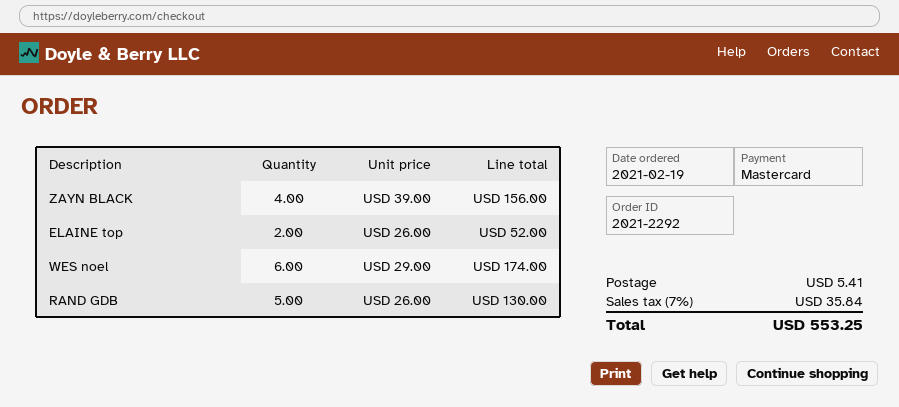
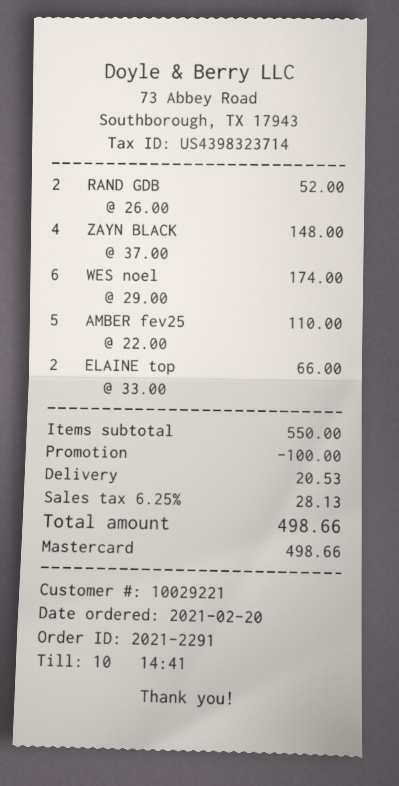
order number: 2021-2292 -> 2021-2291
order date: 2021-02-19 -> 2021-02-20
ZAYN BLACK: 4 x 39.00 = 156.00 -> 4 x 37.00 = 148.00
ELAINE top: 2 x 26.00 = 52.00 -> 2 x 33.00 = 66.00
RAND GDB: 5 x 26.00 = 130.00 -> 2 x 26.00 = 52.00
AMBER fev25: none -> 5 x 22.00 = 110.00
discount: none -> 100.00
shipping: 5.41 -> 20.53
tax: 7% = 35.84 -> 6.25% = 28.13
total: 553.25 -> 498.66

